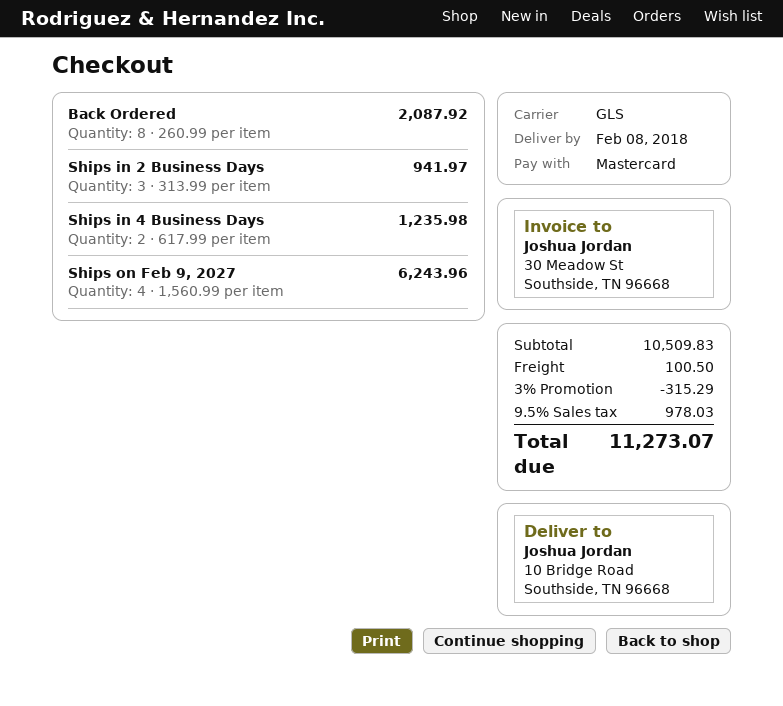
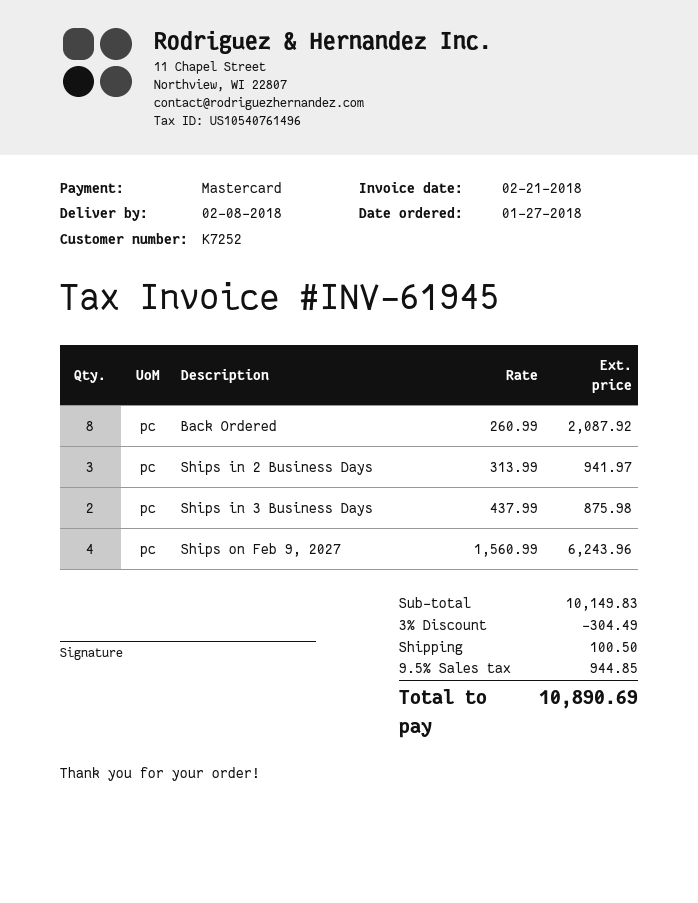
Ships in 4 Business Days: 2 x 617.99 = 1235.98 -> none
Ships in 3 Business Days: none -> 2 x 437.99 = 875.98
subtotal: 10509.83 -> 10149.83
discount: 3% = 315.29 -> 3% = 304.49
tax: 9.5% = 978.03 -> 9.5% = 944.85
total: 11273.07 -> 10890.69

